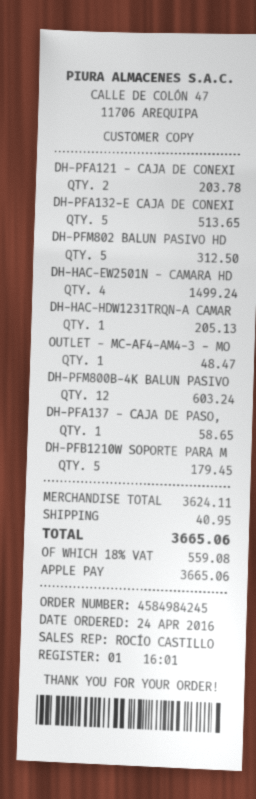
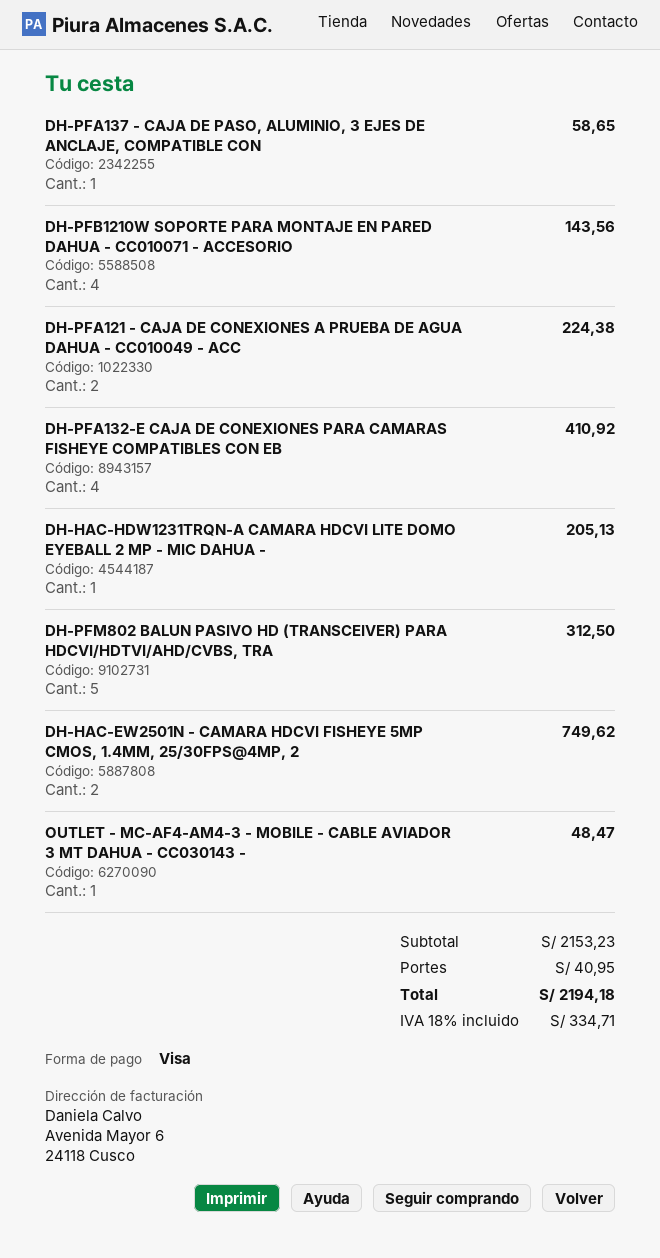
payment method: Apple Pay -> Visa
DH-PFA121 - CAJA DE CONEXI: 2 for 203.78 -> 2 for 224.38
DH-PFA132-E CAJA DE CONEXI: 5 for 513.65 -> 4 for 410.92
DH-HAC-EW2501N - CAMARA HD: 4 for 1499.24 -> 2 for 749.62
DH-PFM800B-4K BALUN PASIVO: 12 for 603.24 -> none
DH-PFB1210W SOPORTE PARA M: 5 for 179.45 -> 4 for 143.56
subtotal: 3624.11 -> 2153.23
tax: 18% = 559.08 -> 18% = 334.71
total: 3665.06 -> 2194.18

